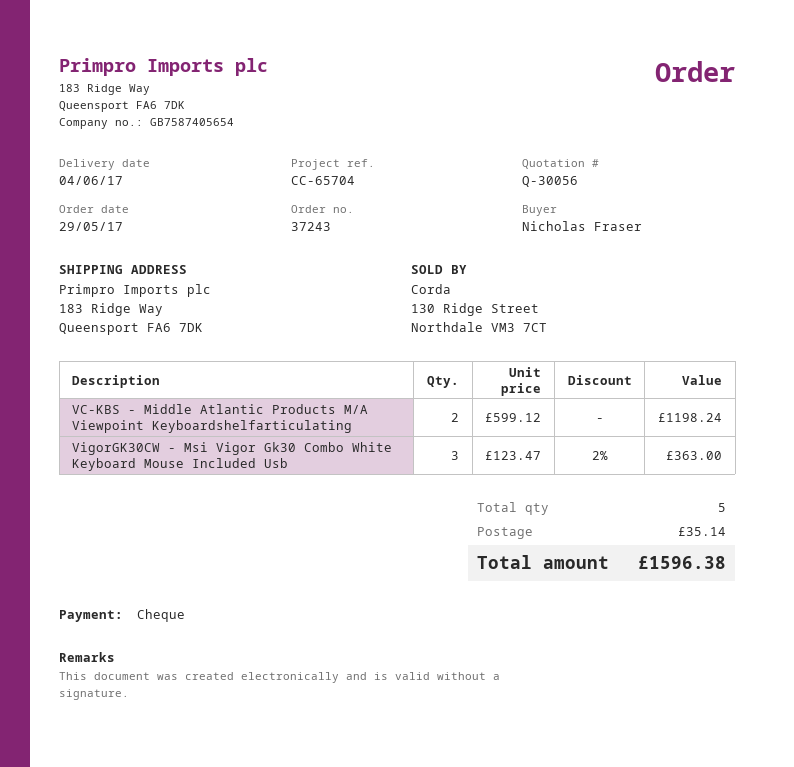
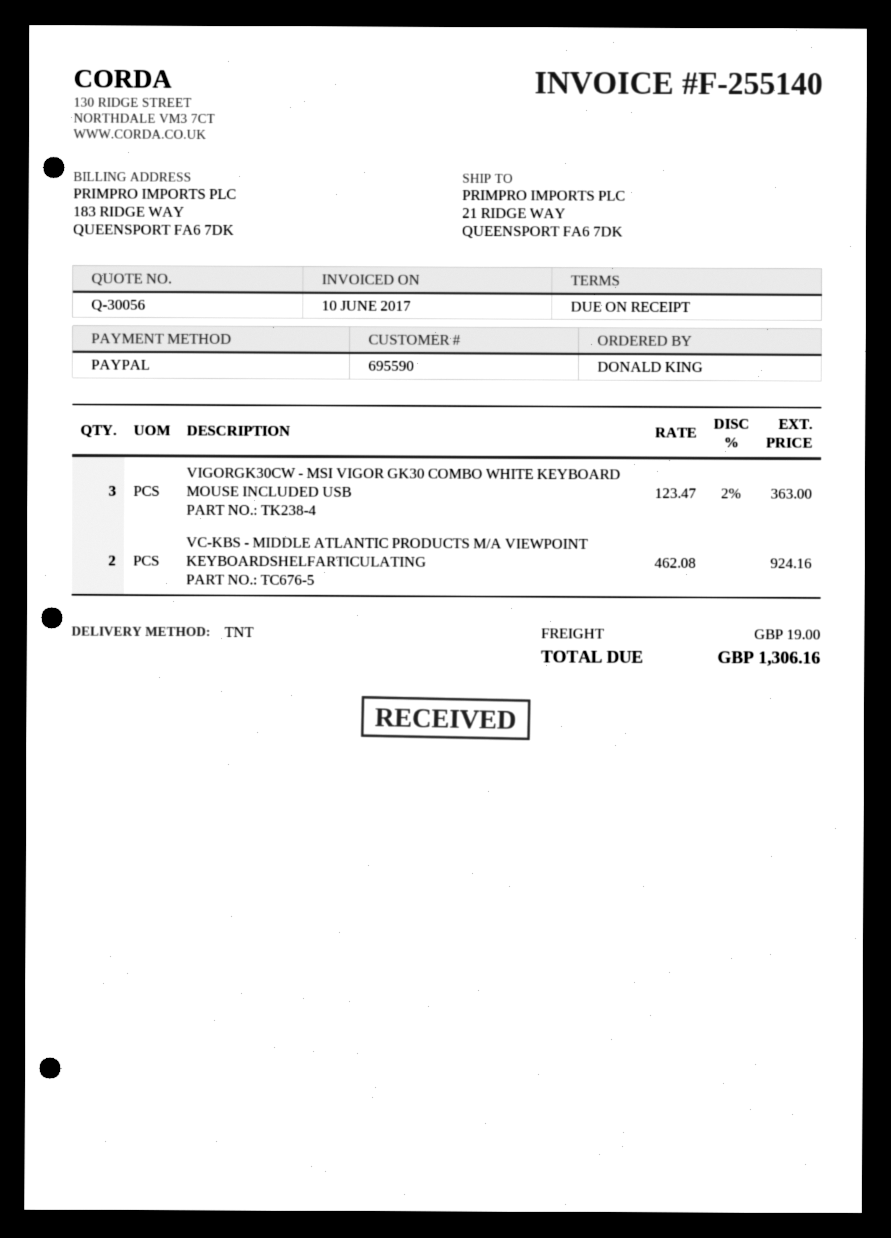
ordered by: Nicholas Fraser -> DONALD KING
payment method: cheque -> PayPal
ship to: 183 Ridge Way, Queensport FA6 7DK -> 21 RIDGE WAY, QUEENSPORT FA6 7DK
VC-KBS - Middle Atlantic Products M/A Viewpoint Keyboardshelfarticulating: 2 x 599.12 = 1198.24 -> 2 x 462.08 = 924.16
shipping: 35.14 -> 19.00
total: 1596.38 -> 1306.16

